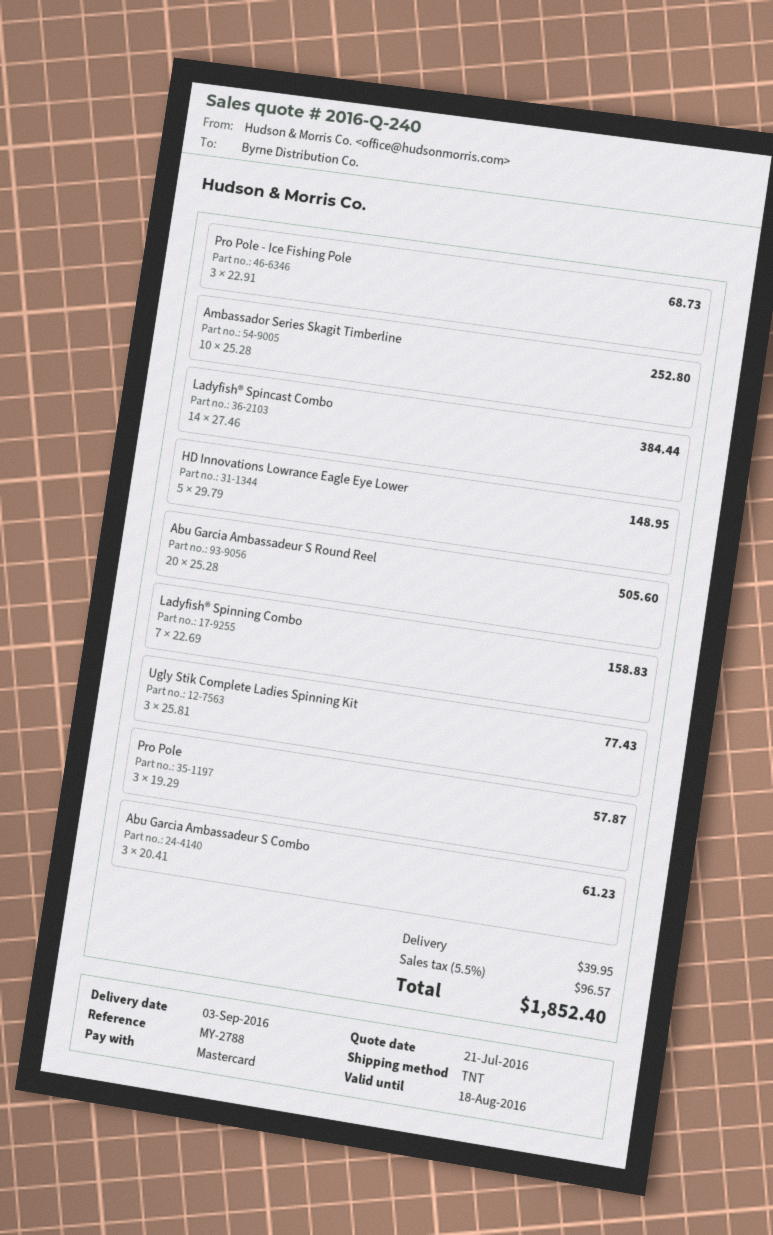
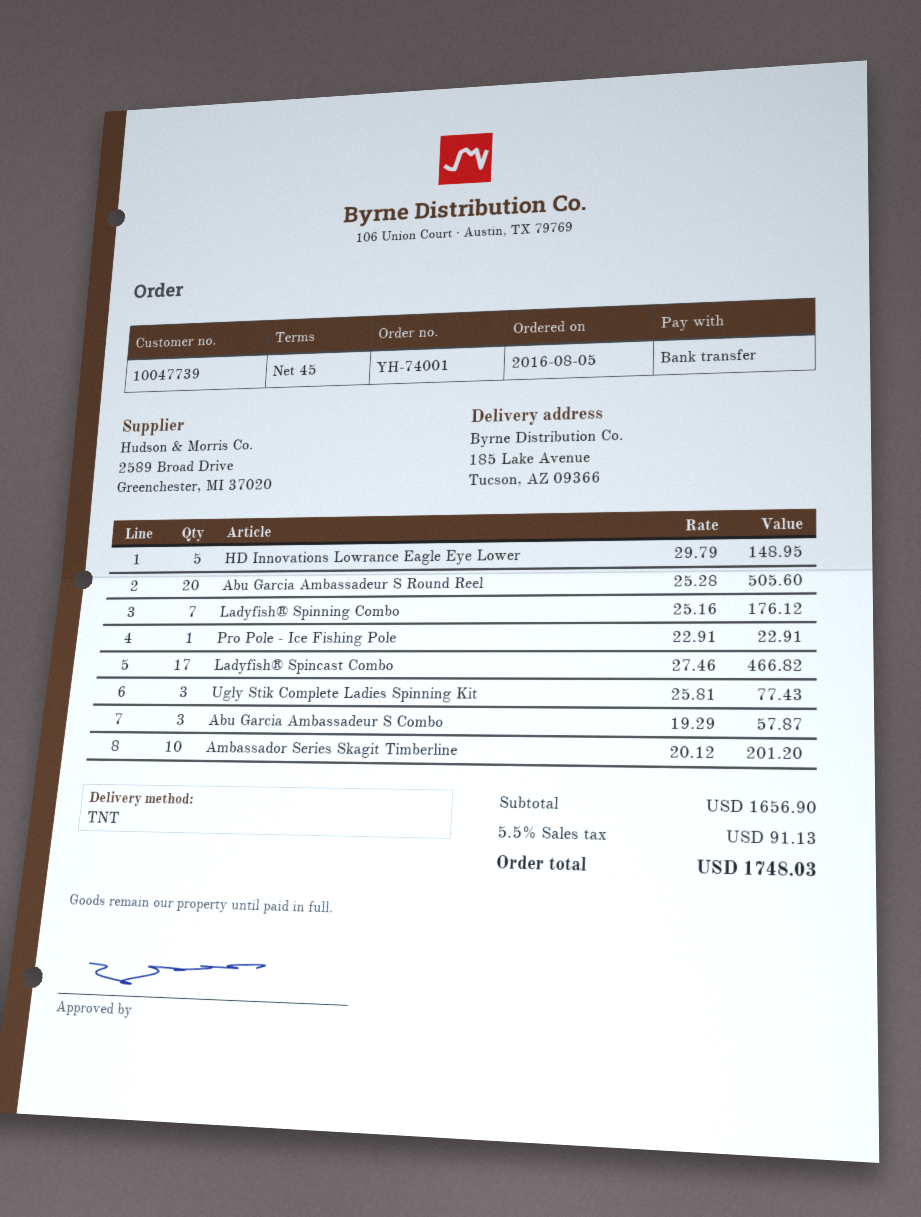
payment method: Mastercard -> bank transfer
Pro Pole - Ice Fishing Pole: 3 x 22.91 = 68.73 -> 1 x 22.91 = 22.91
Ambassador Series Skagit Timberline: 10 x 25.28 = 252.80 -> 10 x 20.12 = 201.20
Ladyfish® Spincast Combo: 14 x 27.46 = 384.44 -> 17 x 27.46 = 466.82
Ladyfish® Spinning Combo: 7 x 22.69 = 158.83 -> 7 x 25.16 = 176.12
Pro Pole: 3 x 19.29 = 57.87 -> none
Abu Garcia Ambassadeur S Combo: 3 x 20.41 = 61.23 -> 3 x 19.29 = 57.87
shipping: 39.95 -> none
tax: 5.5% = 96.57 -> 5.5% = 91.13
total: 1852.40 -> 1748.03

